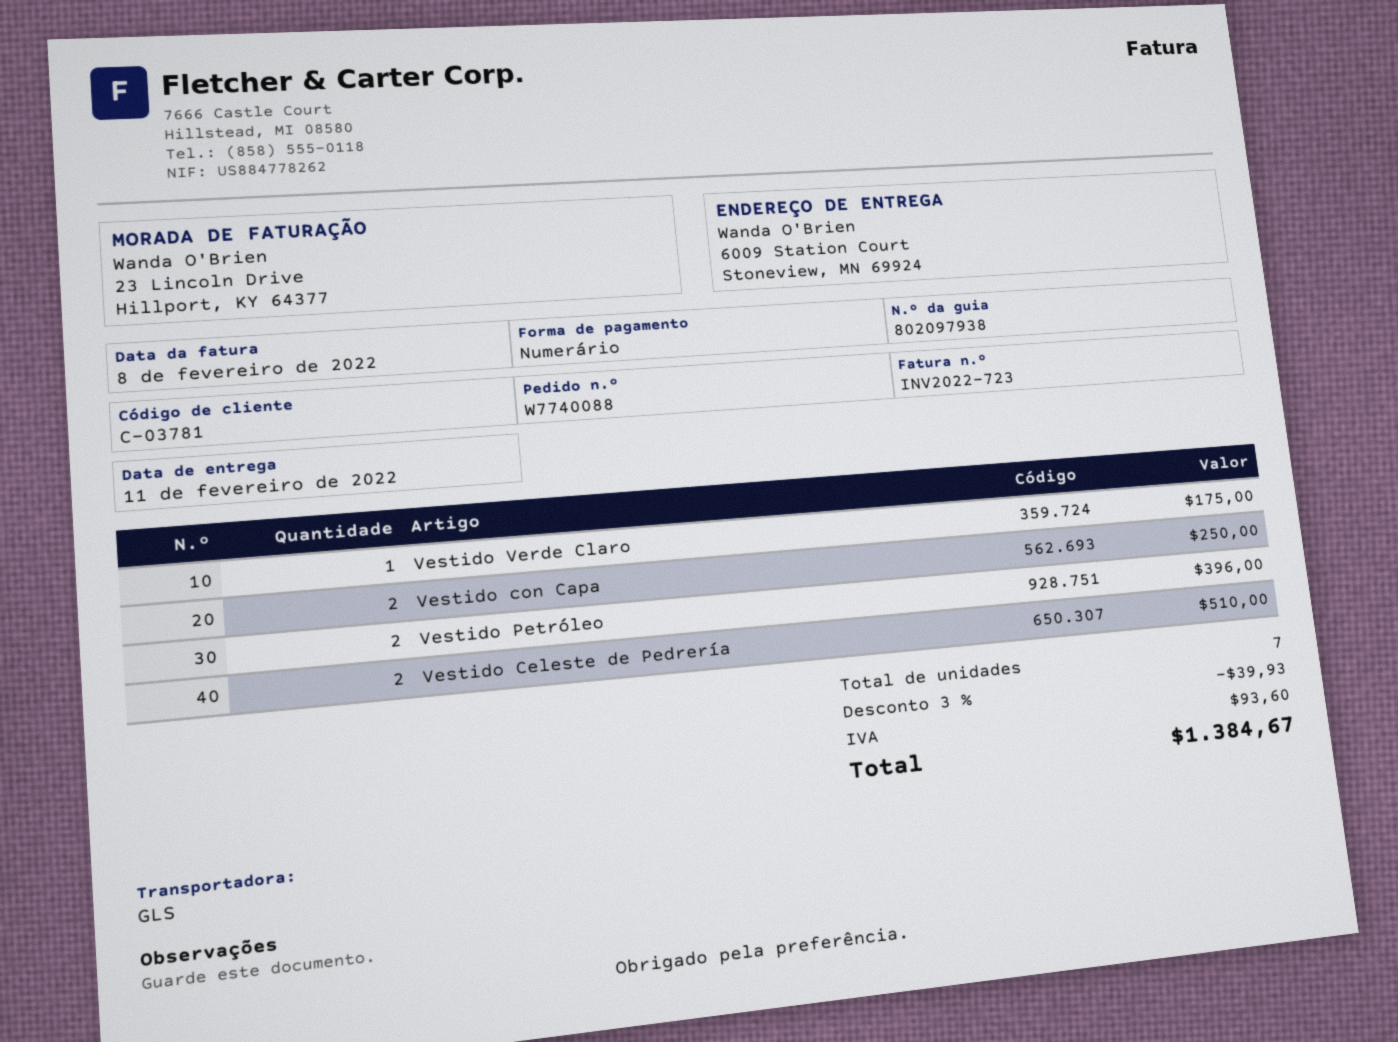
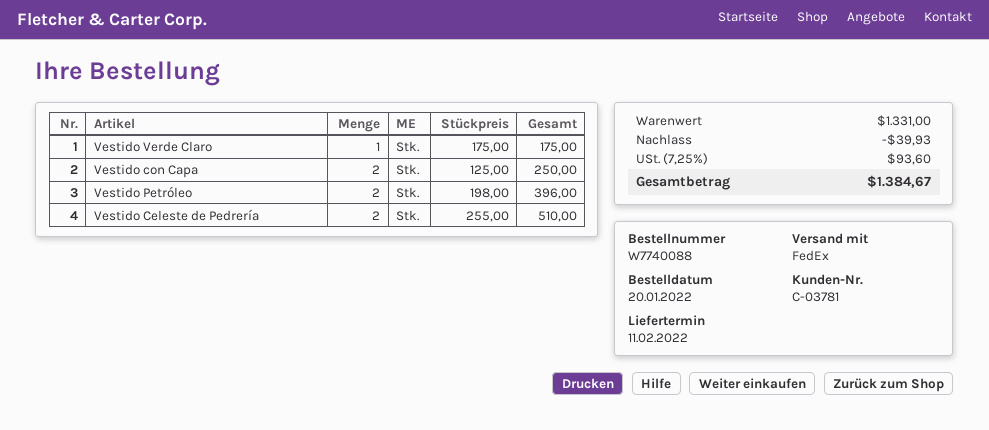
shipping method: GLS -> FedEx

